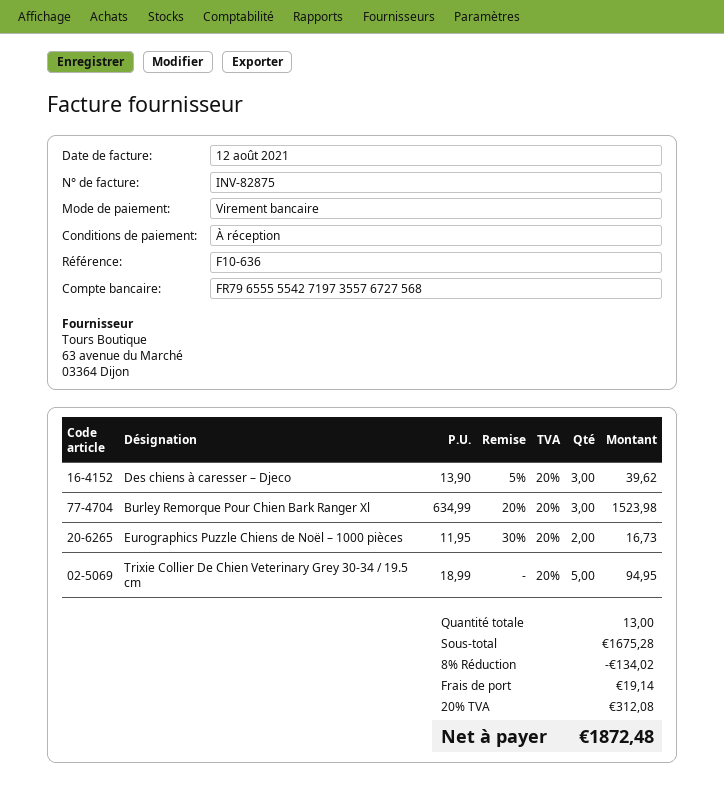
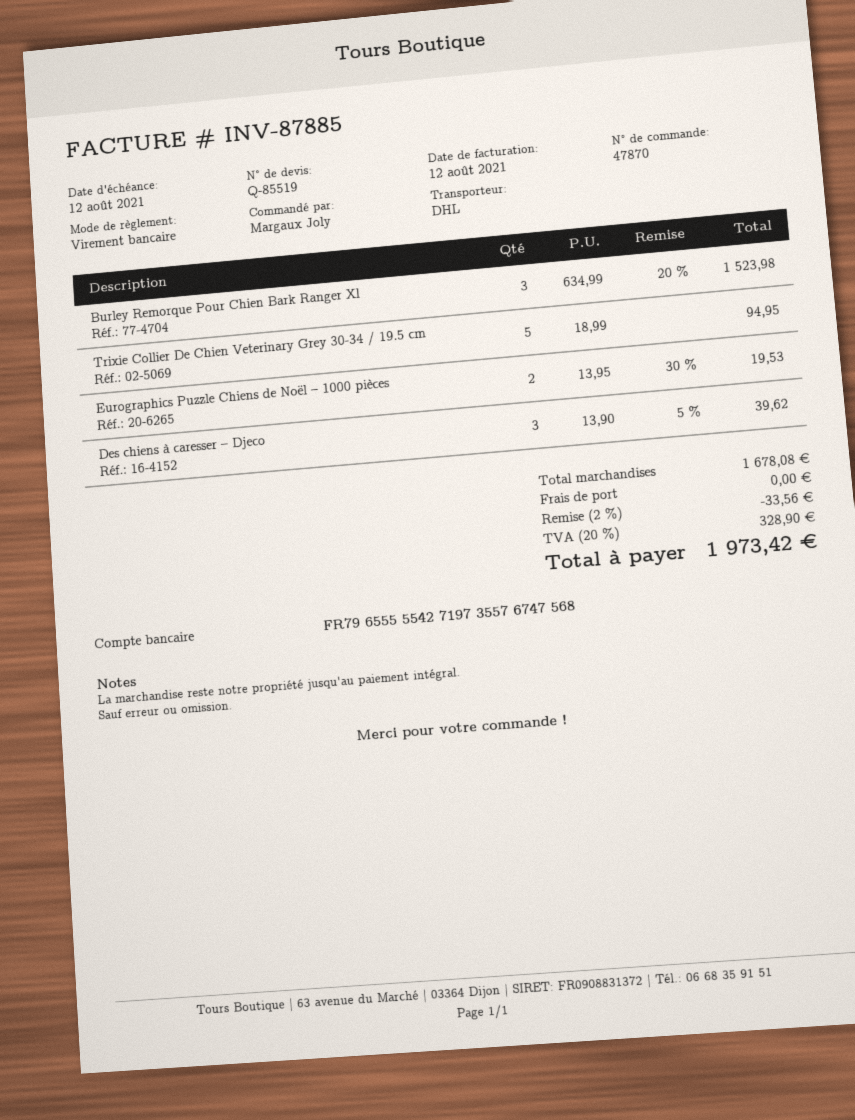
invoice number: INV-82875 -> INV-87885
bank account: FR7965555542719735576727568 -> FR7965555542719735576747568
Eurographics Puzzle Chiens de Noël – 1000 pièces: 2 x 11.95 - 30% = 16.73 -> 2 x 13.95 - 30% = 19.53
subtotal: 1675.28 -> 1678.08
discount: 8% = 134.02 -> 2% = 33.56
shipping: 19.14 -> 0.00
tax: 20% = 312.08 -> 20% = 328.90
total: 1872.48 -> 1973.42

